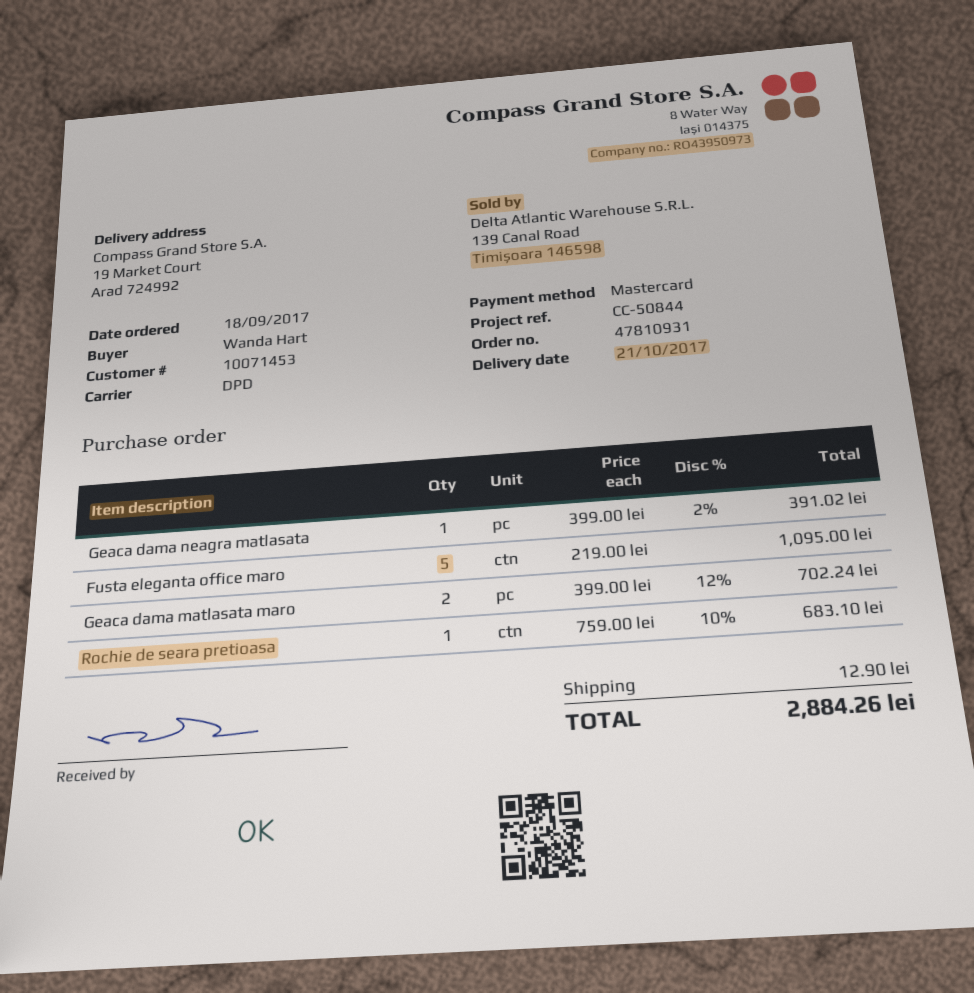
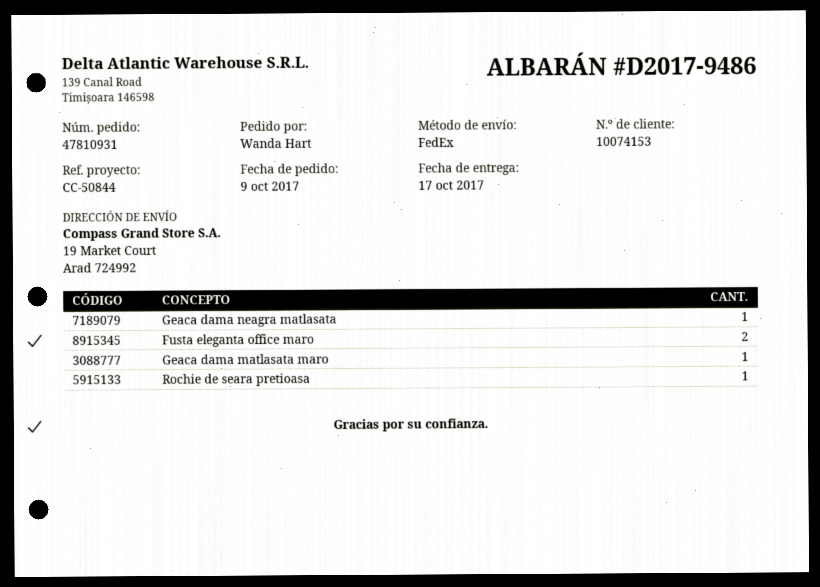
order date: 2017-09-18 -> 2017-10-09
delivery date: 2017-10-21 -> 2017-10-17
customer number: 10071453 -> 10074153
shipping method: DPD -> FedEx
Fusta eleganta office maro: 5 -> 2
Geaca dama matlasata maro: 2 -> 1

